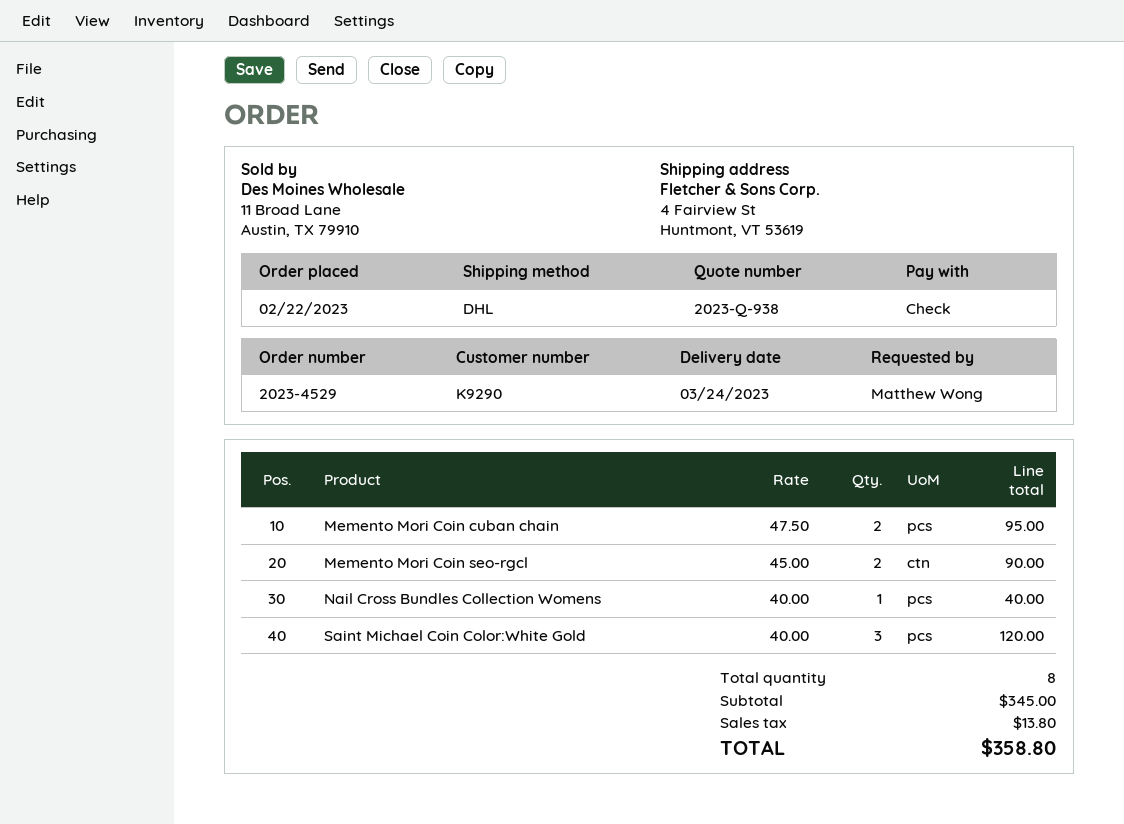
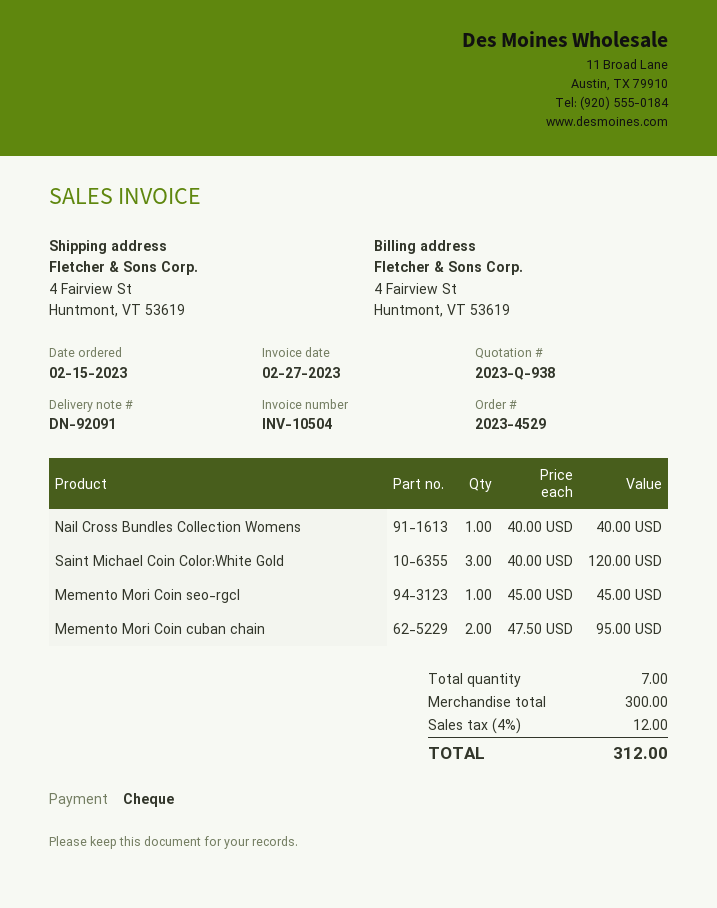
order date: 2023-02-22 -> 2023-02-15
Memento Mori Coin seo-rgcl: 2 x 45.00 = 90.00 -> 1 x 45.00 = 45.00
total quantity: 8 -> 7
subtotal: 345.00 -> 300.00
tax: 13.80 -> 12.00
total: 358.80 -> 312.00

